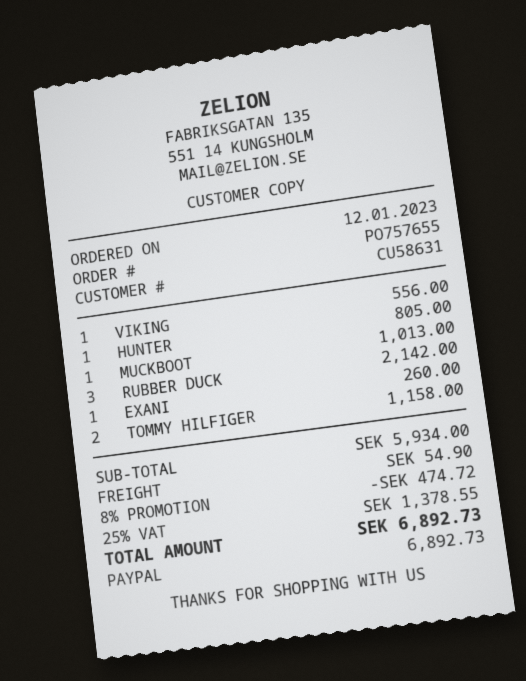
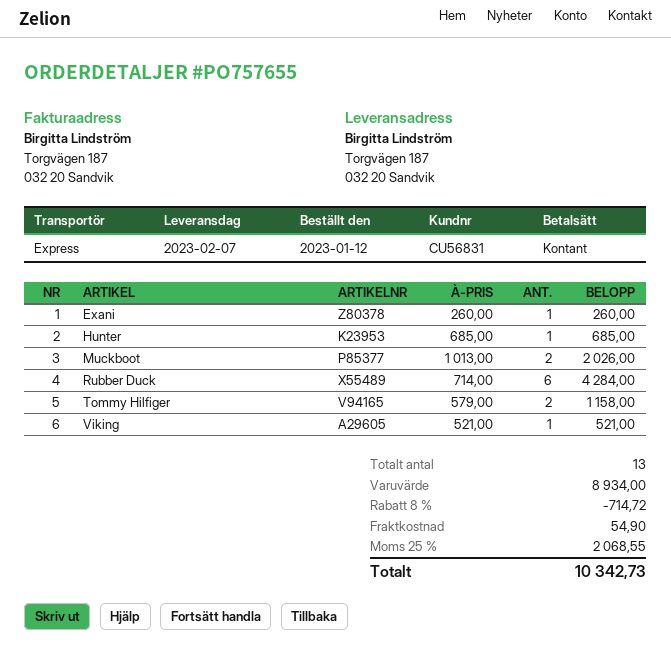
customer number: CU58631 -> CU56831
payment method: PayPal -> cash
VIKING: 1 for 556.00 -> 1 for 521.00
HUNTER: 1 for 805.00 -> 1 for 685.00
MUCKBOOT: 1 for 1013.00 -> 2 for 2026.00
RUBBER DUCK: 3 for 2142.00 -> 6 for 4284.00
subtotal: 5934.00 -> 8934.00
discount: 8% = 474.72 -> 8% = 714.72
tax: 25% = 1378.55 -> 25% = 2068.55
total: 6892.73 -> 10342.73

